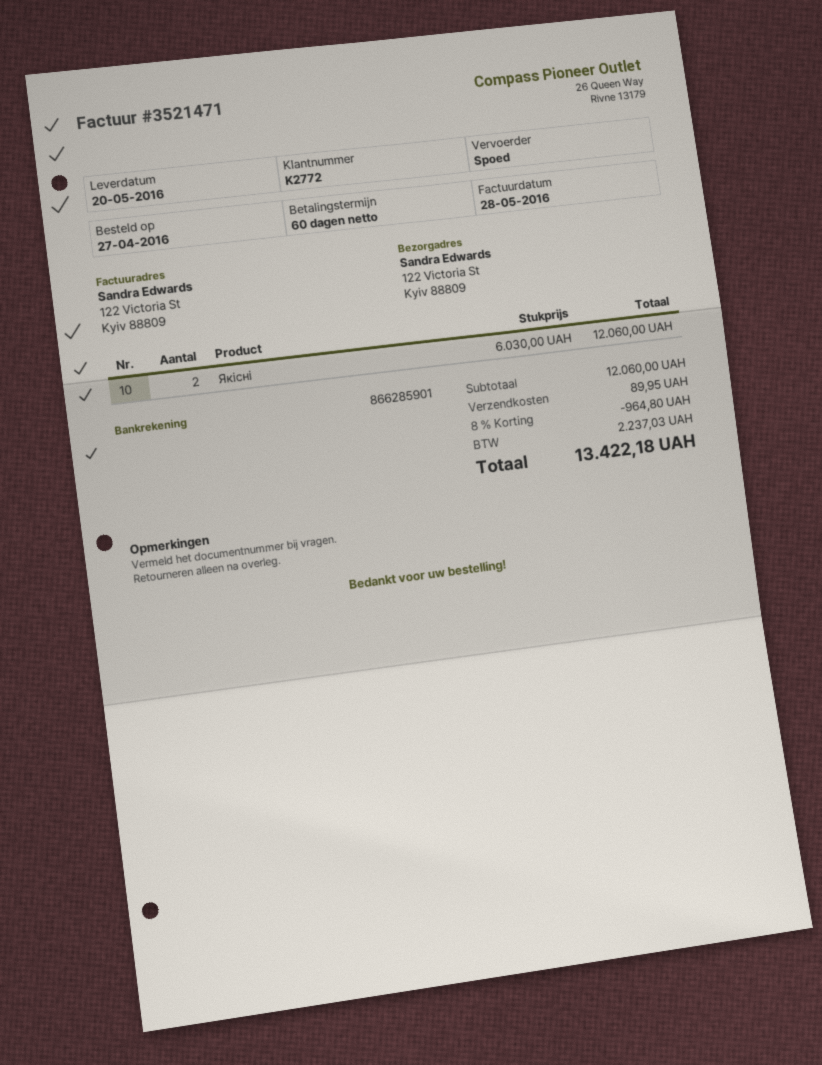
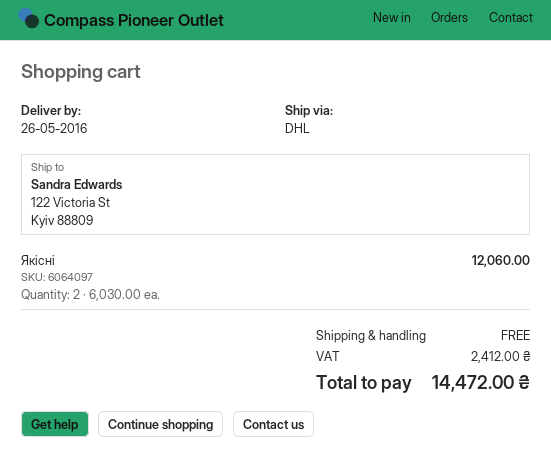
delivery date: 2016-05-20 -> 2016-05-26
shipping method: express -> DHL
discount: 8% = 964.80 -> none
shipping: 89.95 -> 0.00
tax: 2237.03 -> 2412.00
total: 13422.18 -> 14472.00

